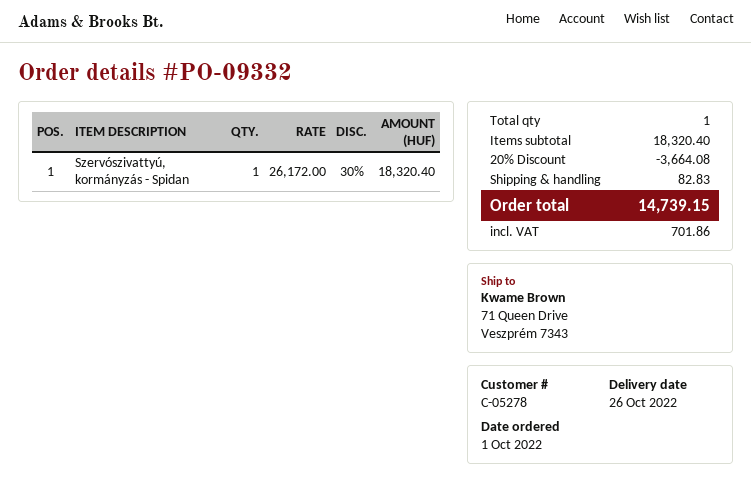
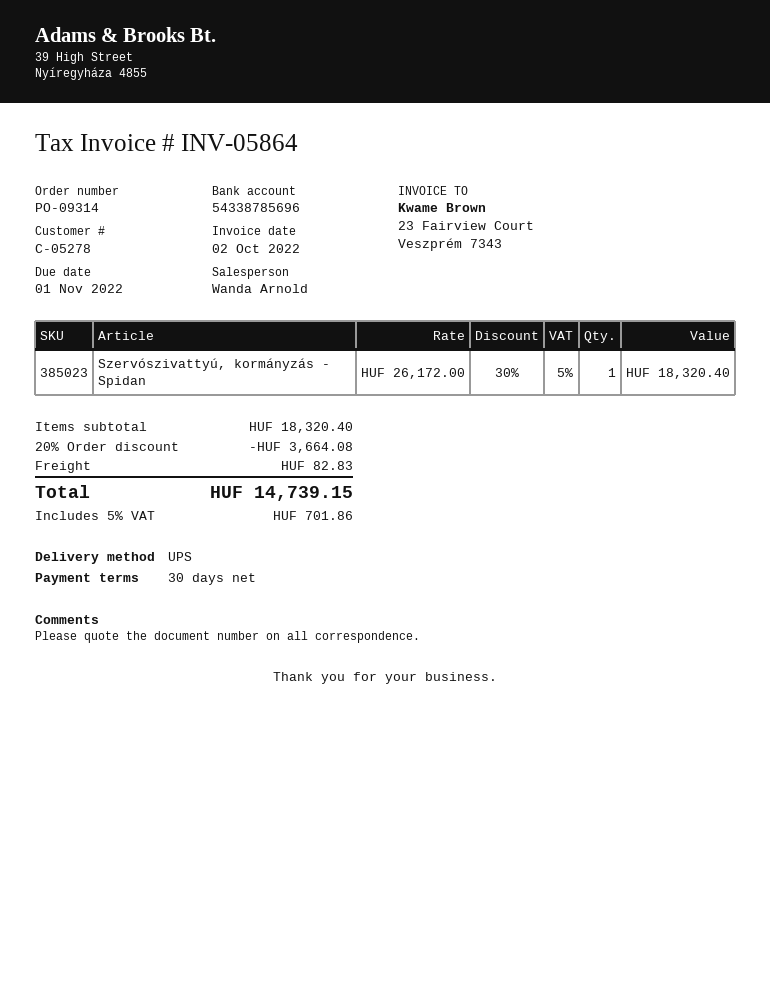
order number: PO-09332 -> PO-09314

